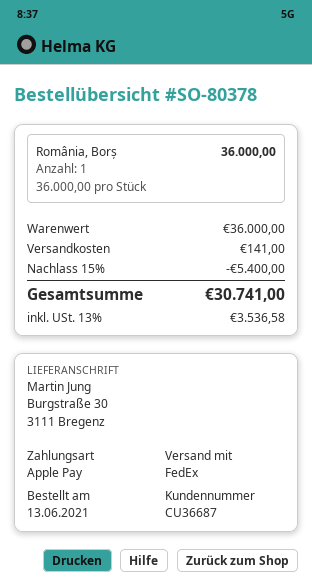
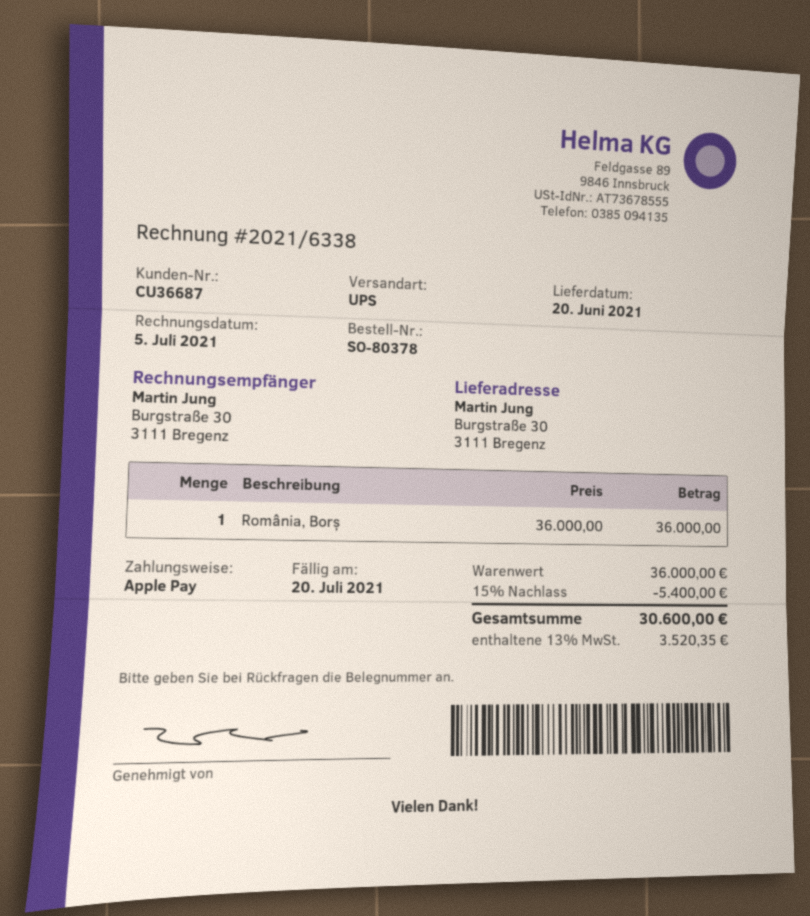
shipping method: FedEx -> UPS
shipping: 141.00 -> none
tax: 13% = 3536.58 -> 13% = 3520.35
total: 30741.00 -> 30600.00

